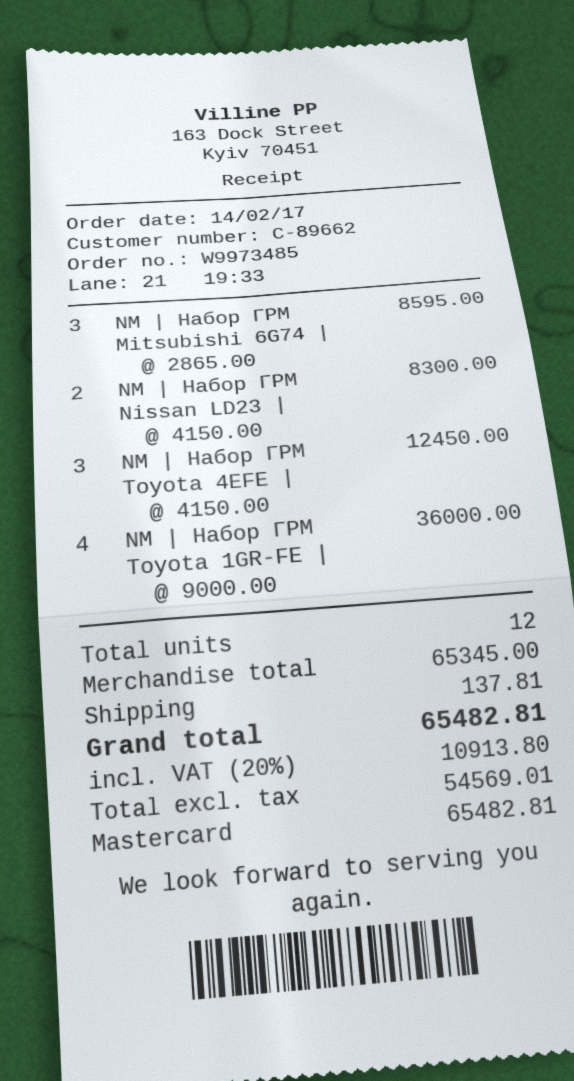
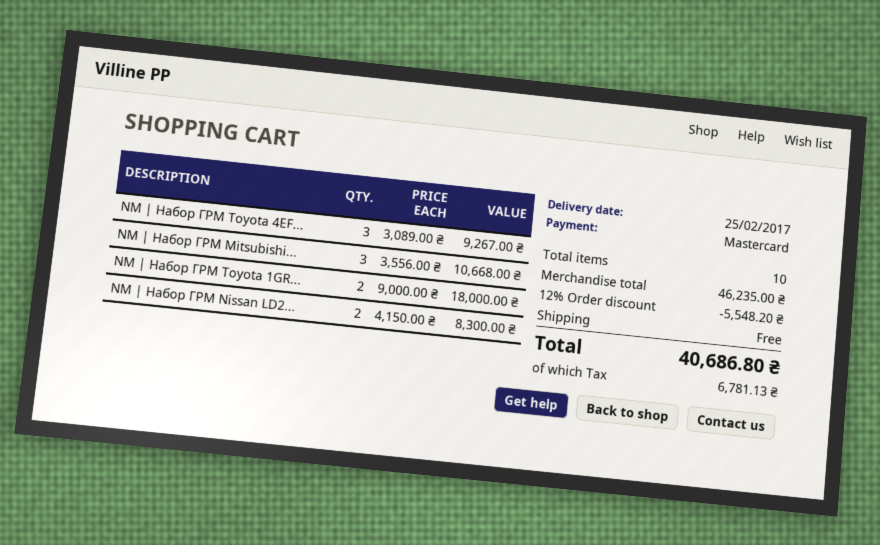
NM | Набор ГРМ Mitsubishi 6G74 |: 3 x 2865.00 = 8595.00 -> 3 x 3556.00 = 10668.00
NM | Набор ГРМ Toyota 4EFE |: 3 x 4150.00 = 12450.00 -> 3 x 3089.00 = 9267.00
NM | Набор ГРМ Toyota 1GR-FE |: 4 x 9000.00 = 36000.00 -> 2 x 9000.00 = 18000.00
total quantity: 12 -> 10
subtotal: 65345.00 -> 46235.00
discount: none -> 12% = 5548.20
shipping: 137.81 -> 0.00
tax: 10913.80 -> 6781.13
total: 65482.81 -> 40686.80

